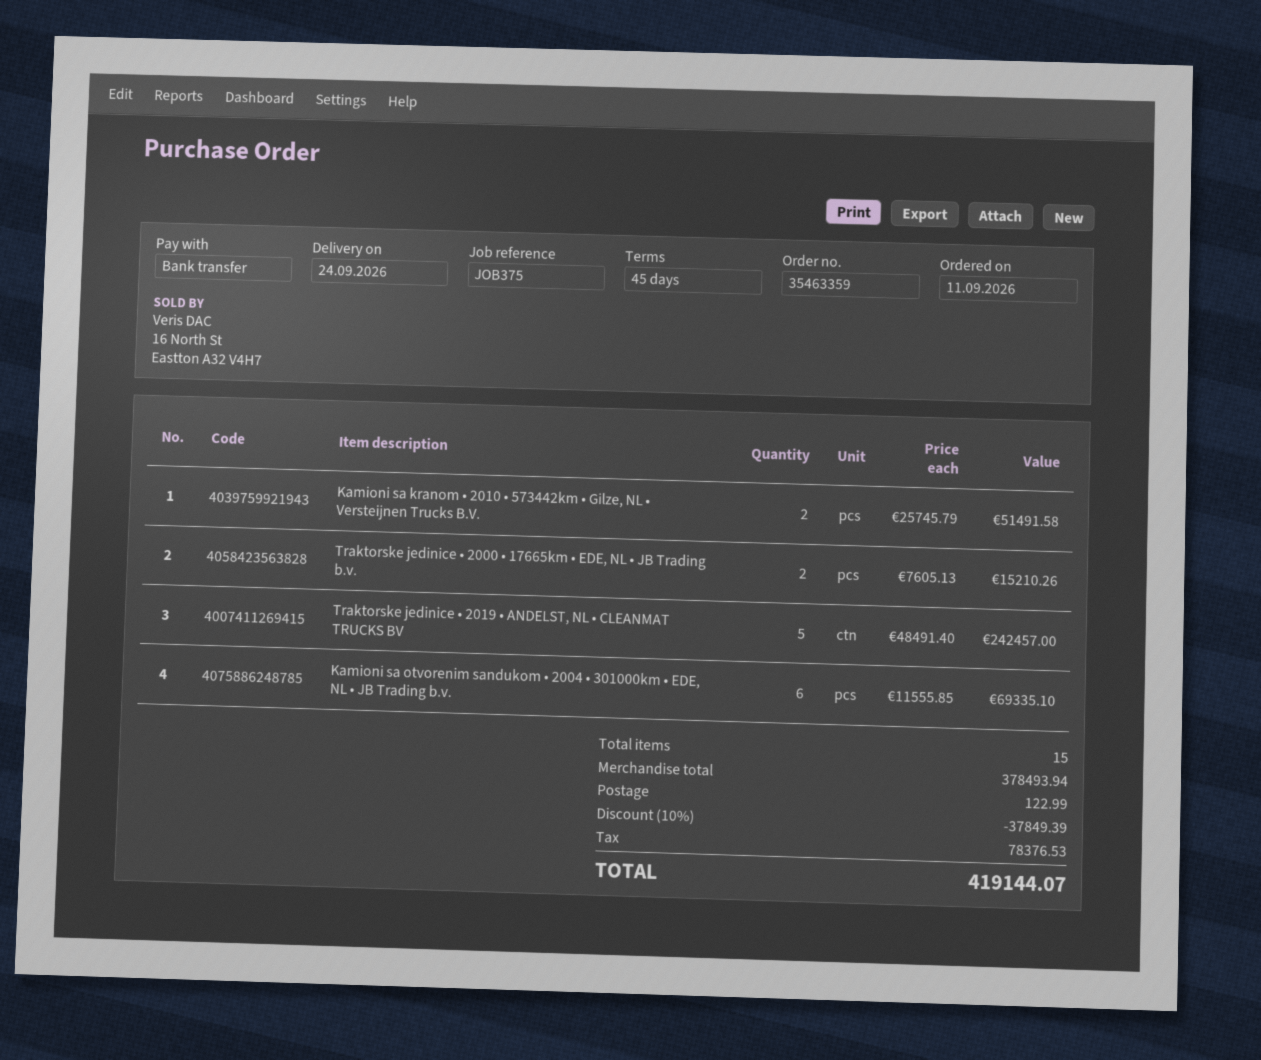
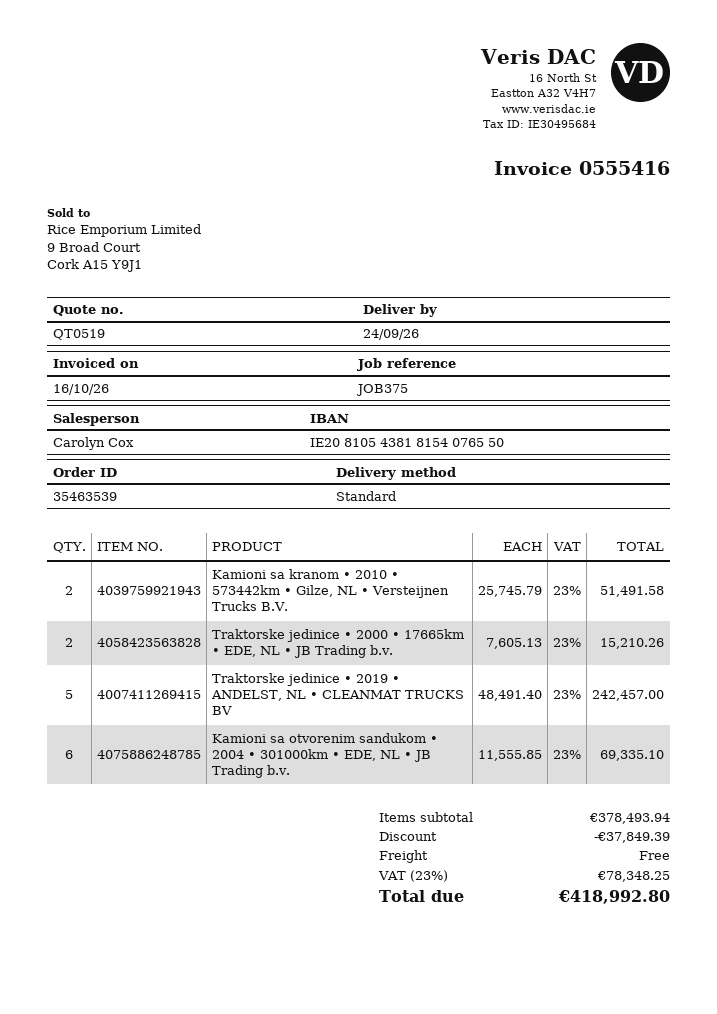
order number: 35463359 -> 35463539
shipping: 122.99 -> 0.00
tax: 78376.53 -> 78348.25
total: 419144.07 -> 418992.80

